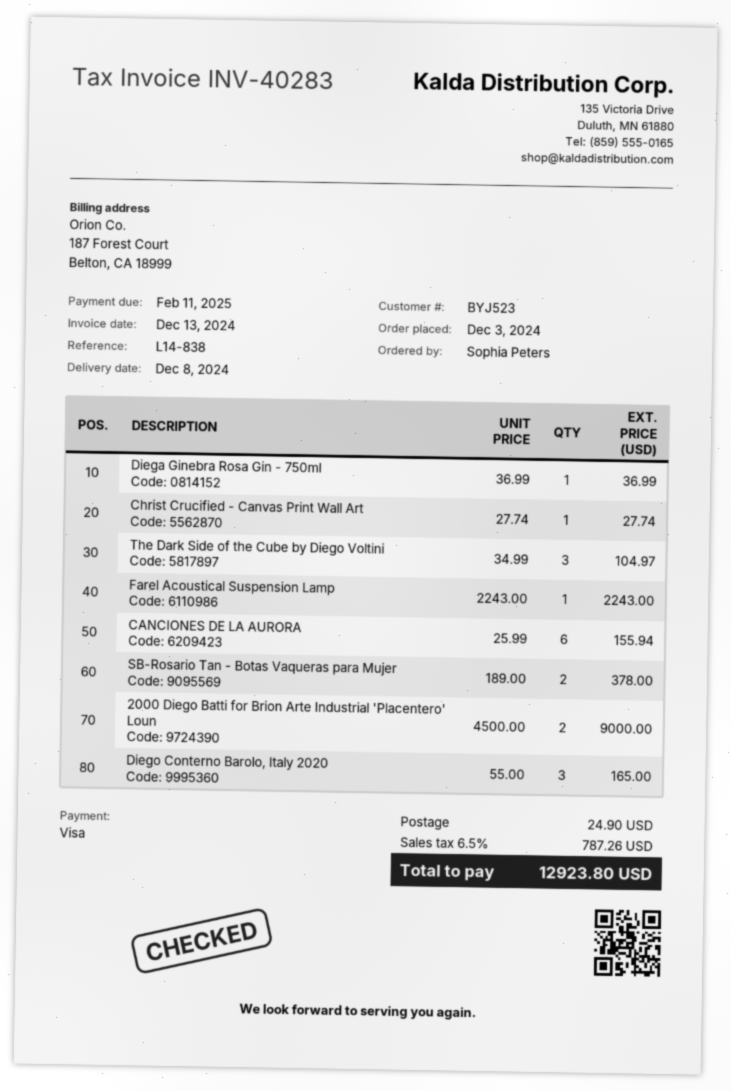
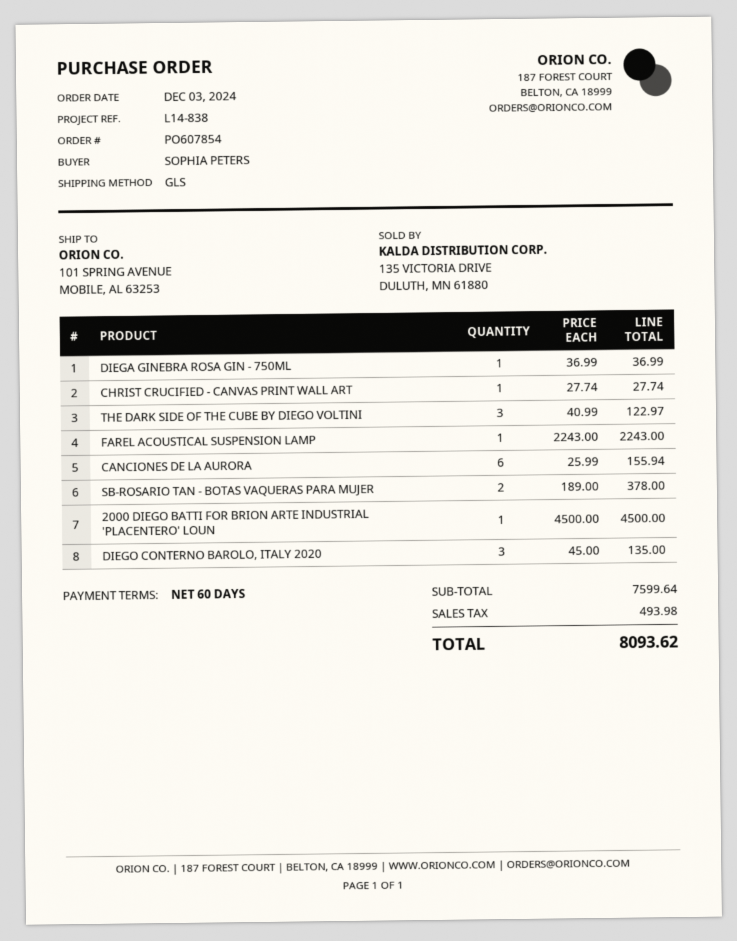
The Dark Side of the Cube by Diego Voltini: 3 x 34.99 = 104.97 -> 3 x 40.99 = 122.97
2000 Diego Batti for Brion Arte Industrial 'Placentero' Loun: 2 x 4500.00 = 9000.00 -> 1 x 4500.00 = 4500.00
Diego Conterno Barolo, Italy 2020: 3 x 55.00 = 165.00 -> 3 x 45.00 = 135.00
shipping: 24.90 -> none
tax: 787.26 -> 493.98
total: 12923.80 -> 8093.62

